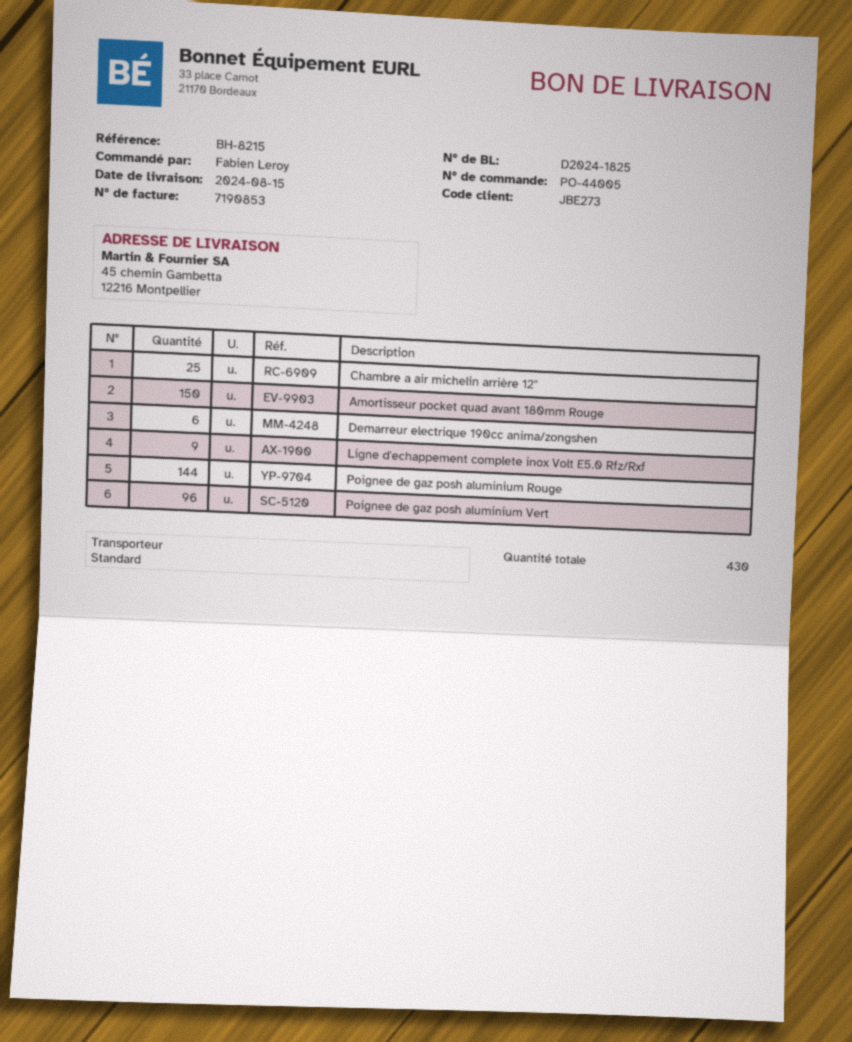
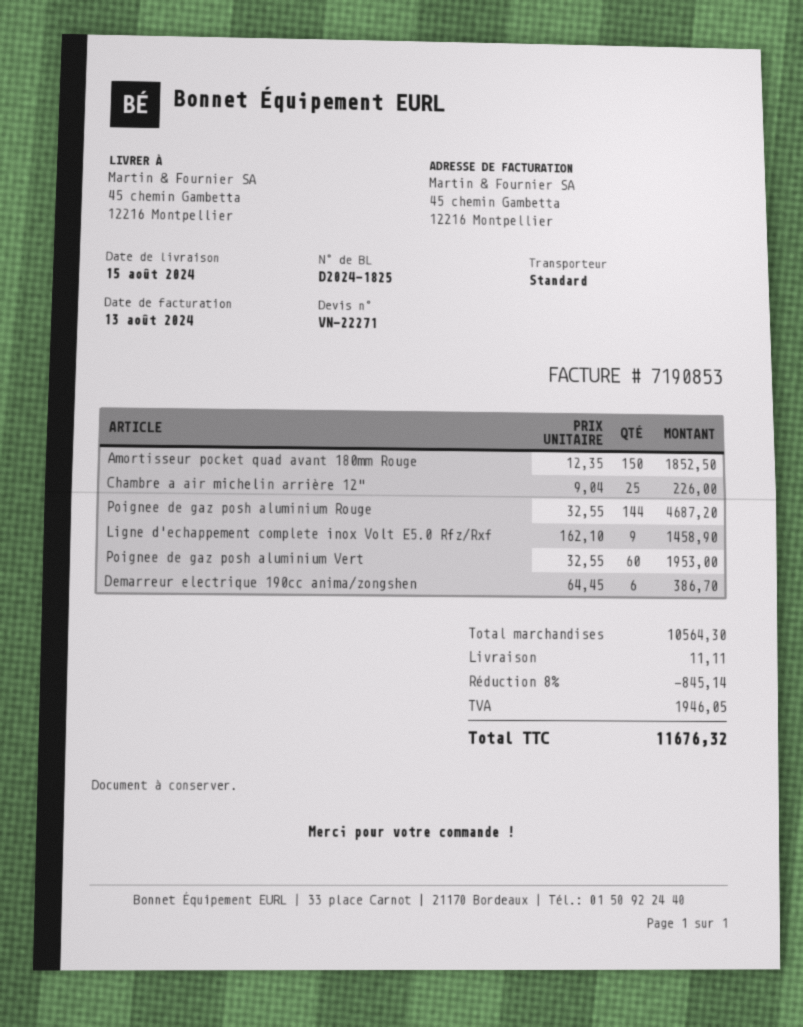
Poignee de gaz posh aluminium Vert: 96 -> 60

